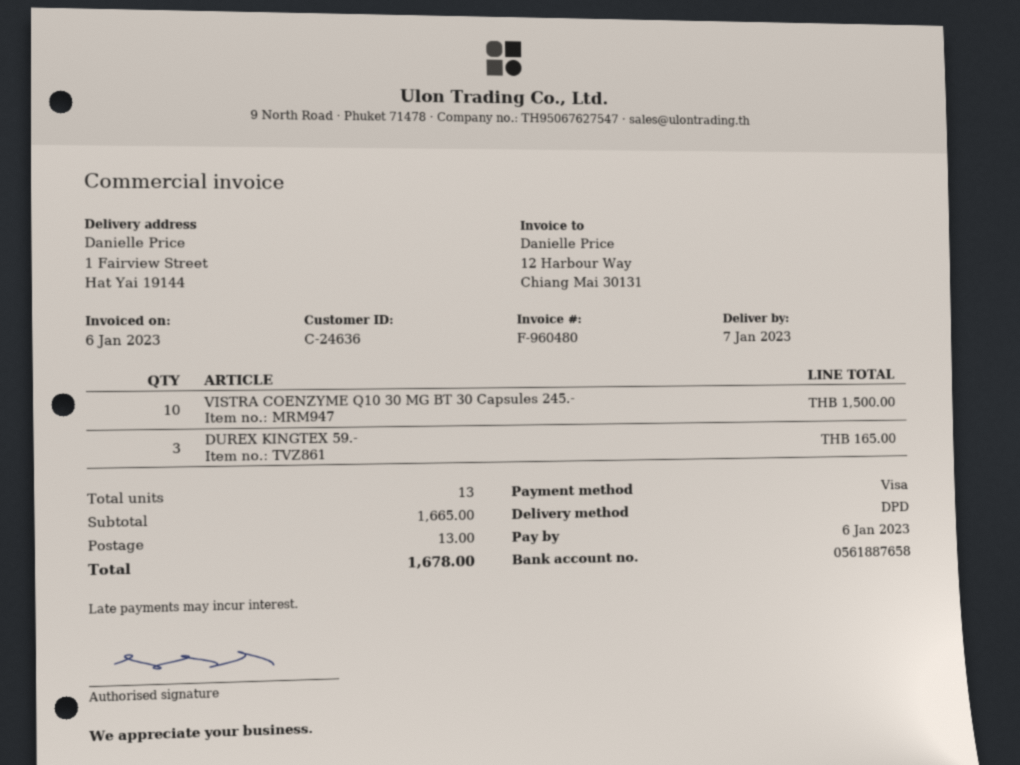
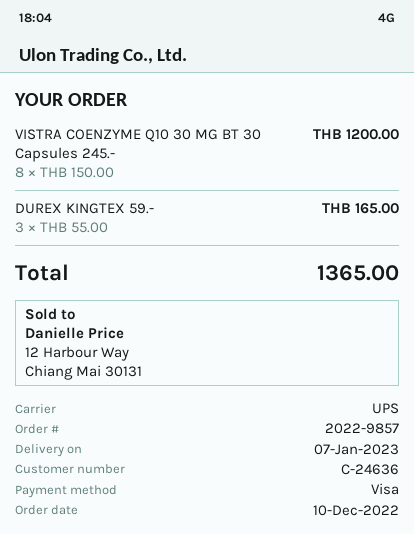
shipping method: DPD -> UPS
VISTRA COENZYME Q10 30 MG BT 30 Capsules 245.-: 10 for 1500.00 -> 8 for 1200.00
shipping: 13.00 -> none
total: 1678.00 -> 1365.00

